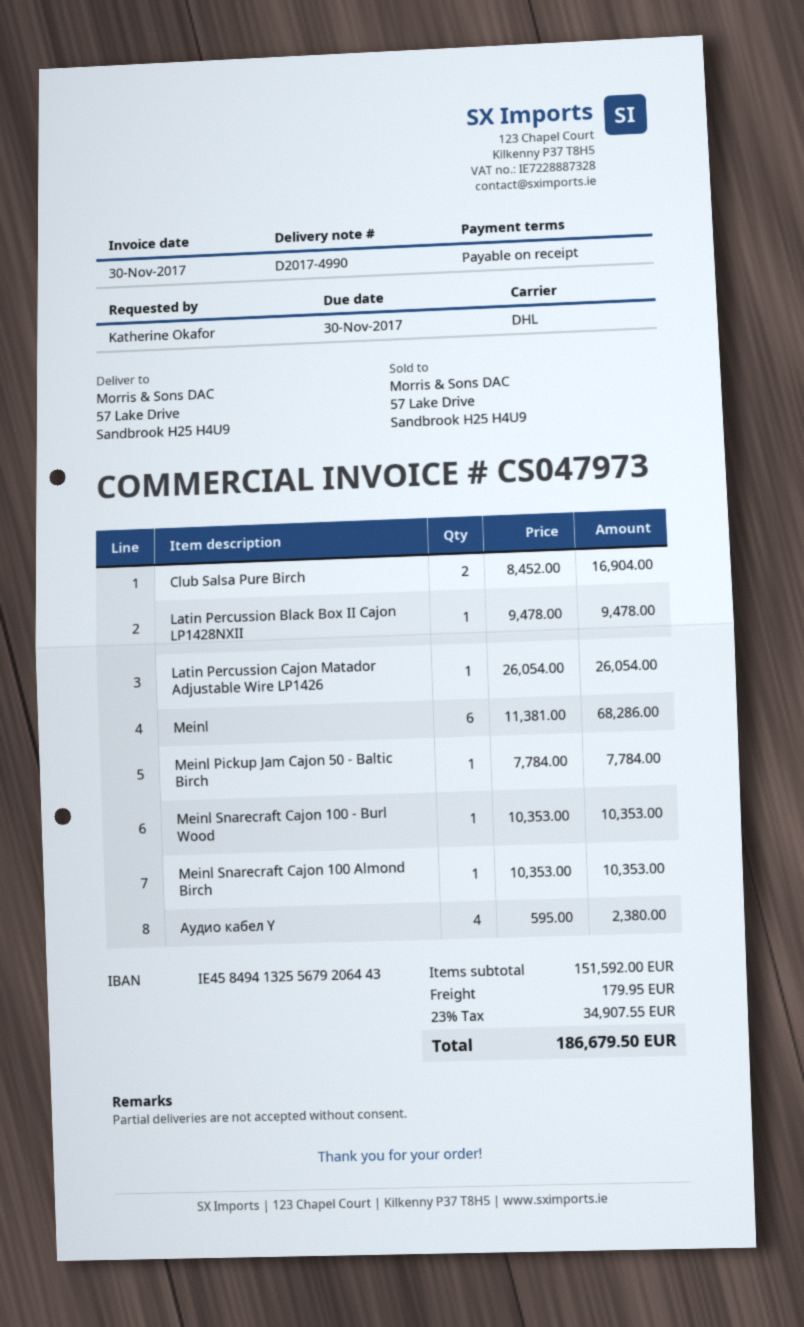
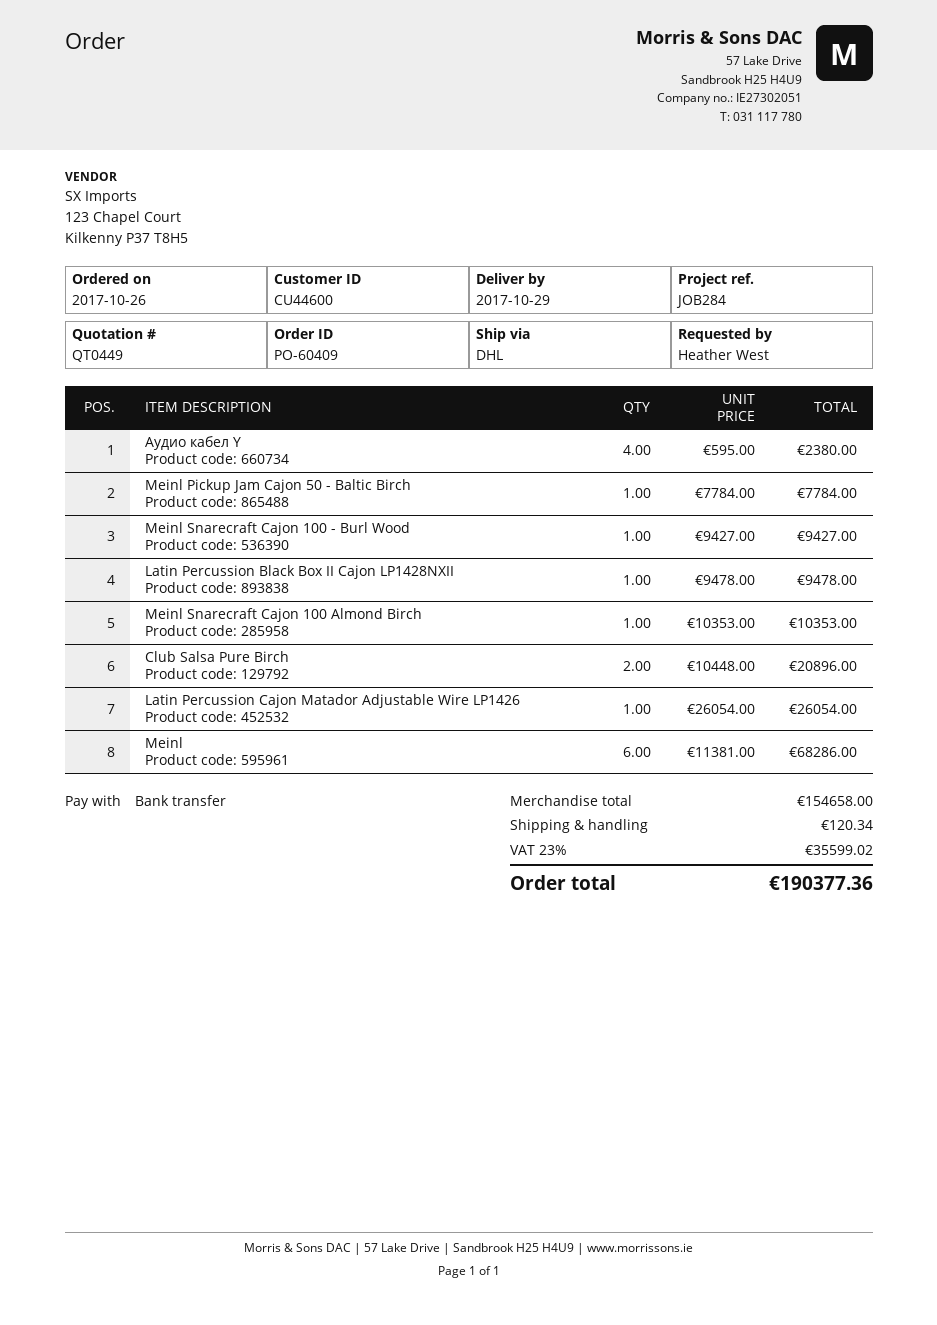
ordered by: Katherine Okafor -> Heather West
Club Salsa Pure Birch: 2 x 8452.00 = 16904.00 -> 2 x 10448.00 = 20896.00
Meinl Snarecraft Cajon 100 - Burl Wood: 1 x 10353.00 = 10353.00 -> 1 x 9427.00 = 9427.00
subtotal: 151592.00 -> 154658.00
shipping: 179.95 -> 120.34
tax: 23% = 34907.55 -> 23% = 35599.02
total: 186679.50 -> 190377.36

